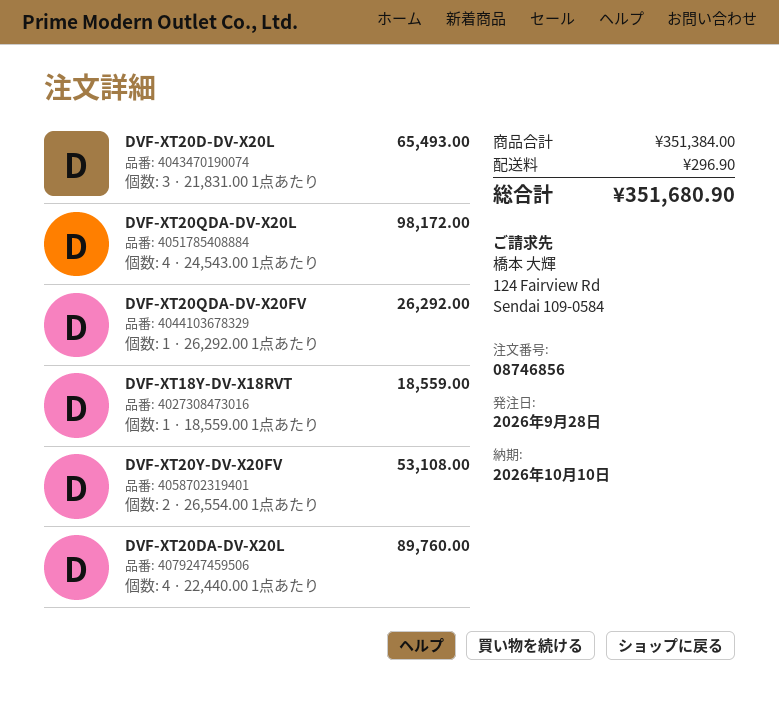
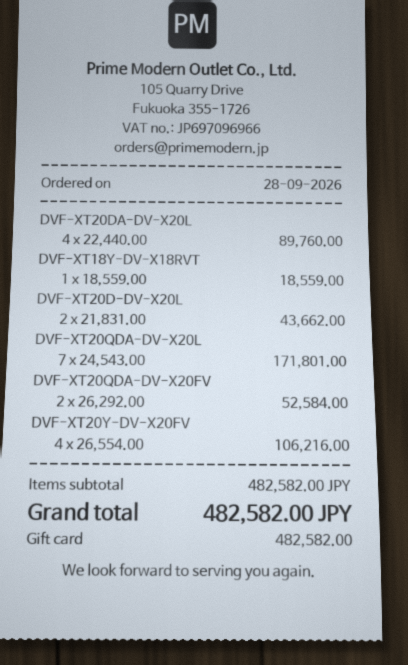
DVF-XT20D-DV-X20L: 3 x 21831.00 = 65493.00 -> 2 x 21831.00 = 43662.00
DVF-XT20QDA-DV-X20L: 4 x 24543.00 = 98172.00 -> 7 x 24543.00 = 171801.00
DVF-XT20QDA-DV-X20FV: 1 x 26292.00 = 26292.00 -> 2 x 26292.00 = 52584.00
DVF-XT20Y-DV-X20FV: 2 x 26554.00 = 53108.00 -> 4 x 26554.00 = 106216.00
subtotal: 351384.00 -> 482582.00
shipping: 296.90 -> none
total: 351680.90 -> 482582.00

